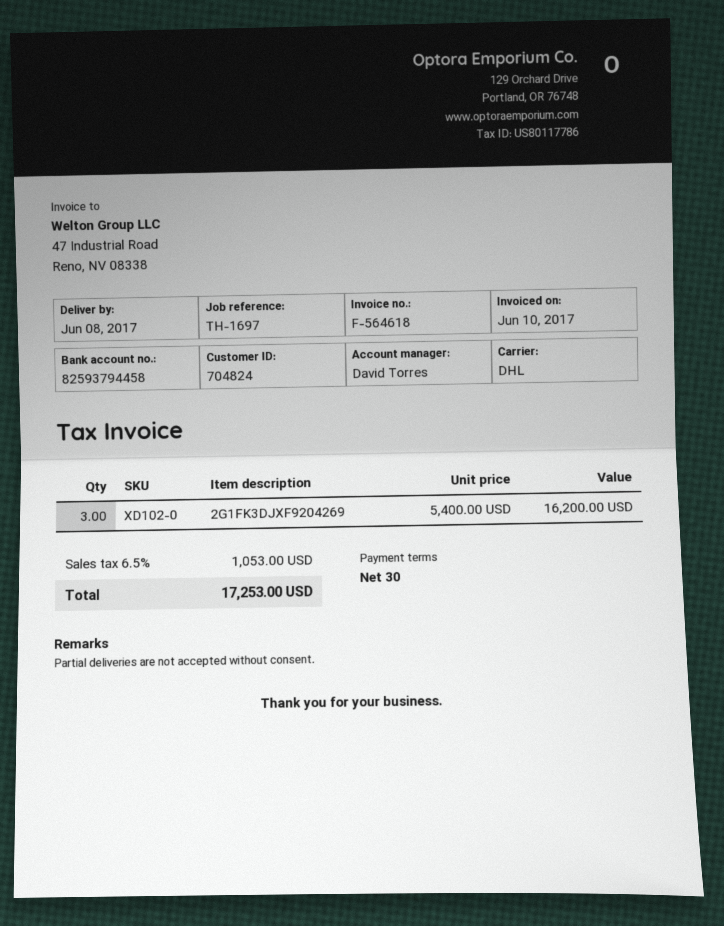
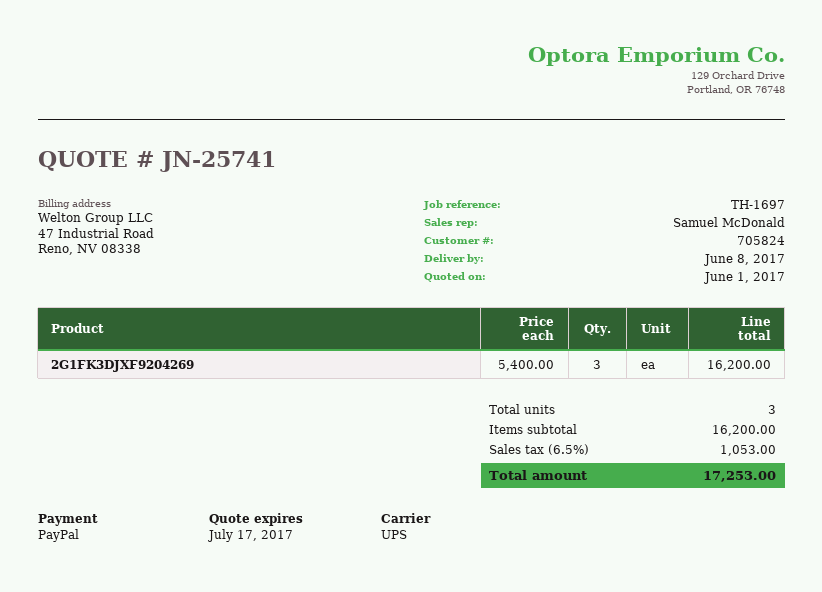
customer number: 704824 -> 705824
sales rep: David Torres -> Samuel McDonald
shipping method: DHL -> UPS

